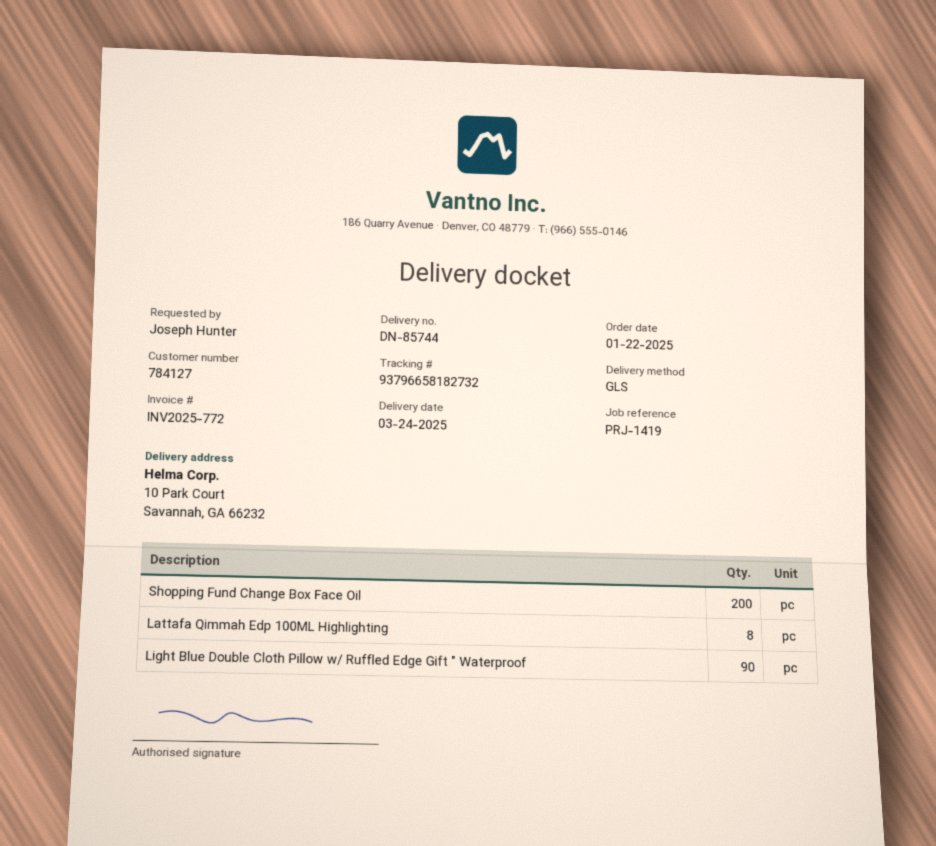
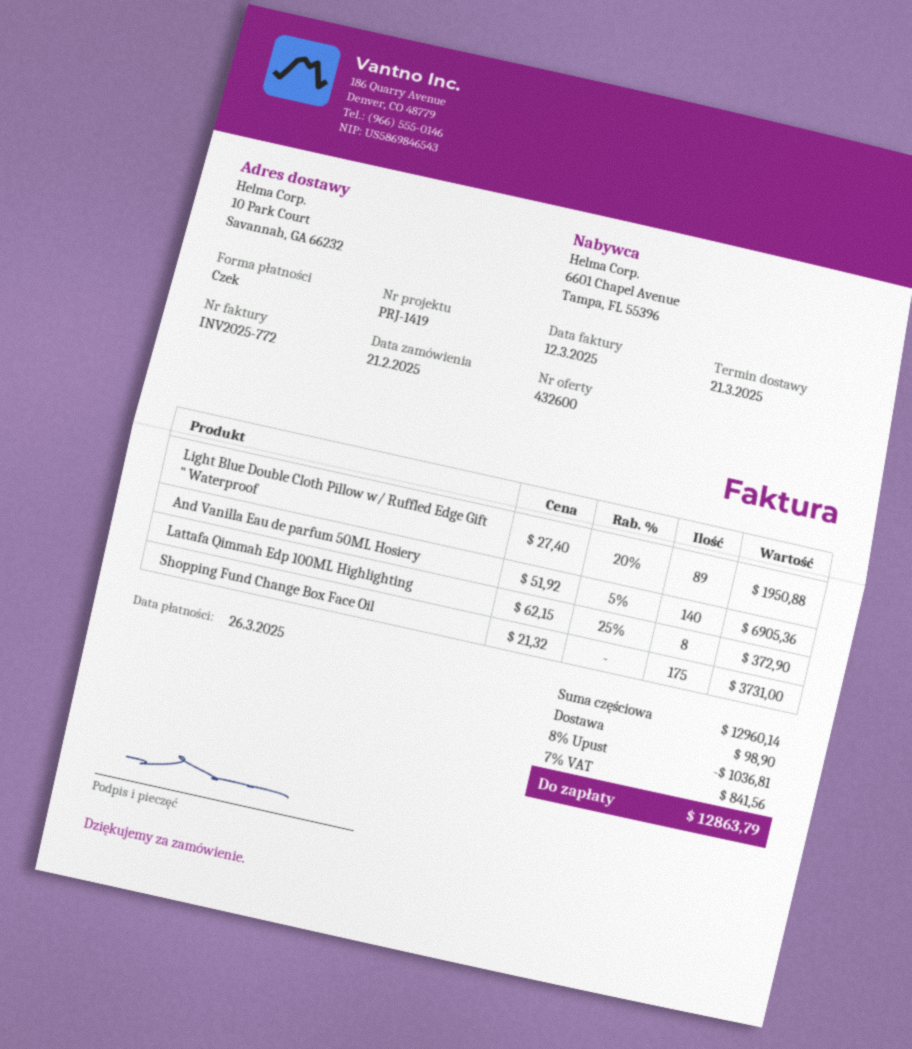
order date: 2025-01-22 -> 2025-02-21
delivery date: 2025-03-24 -> 2025-03-21
Shopping Fund Change Box Face Oil: 200 -> 175
Light Blue Double Cloth Pillow w/ Ruffled Edge Gift " Waterproof: 90 -> 89
And Vanilla Eau de parfum 50ML Hosiery: none -> 140

